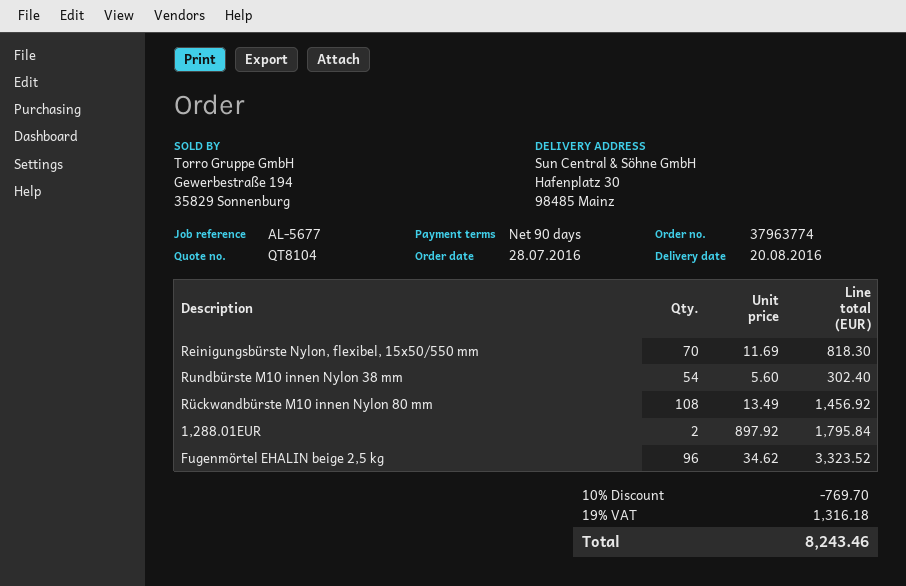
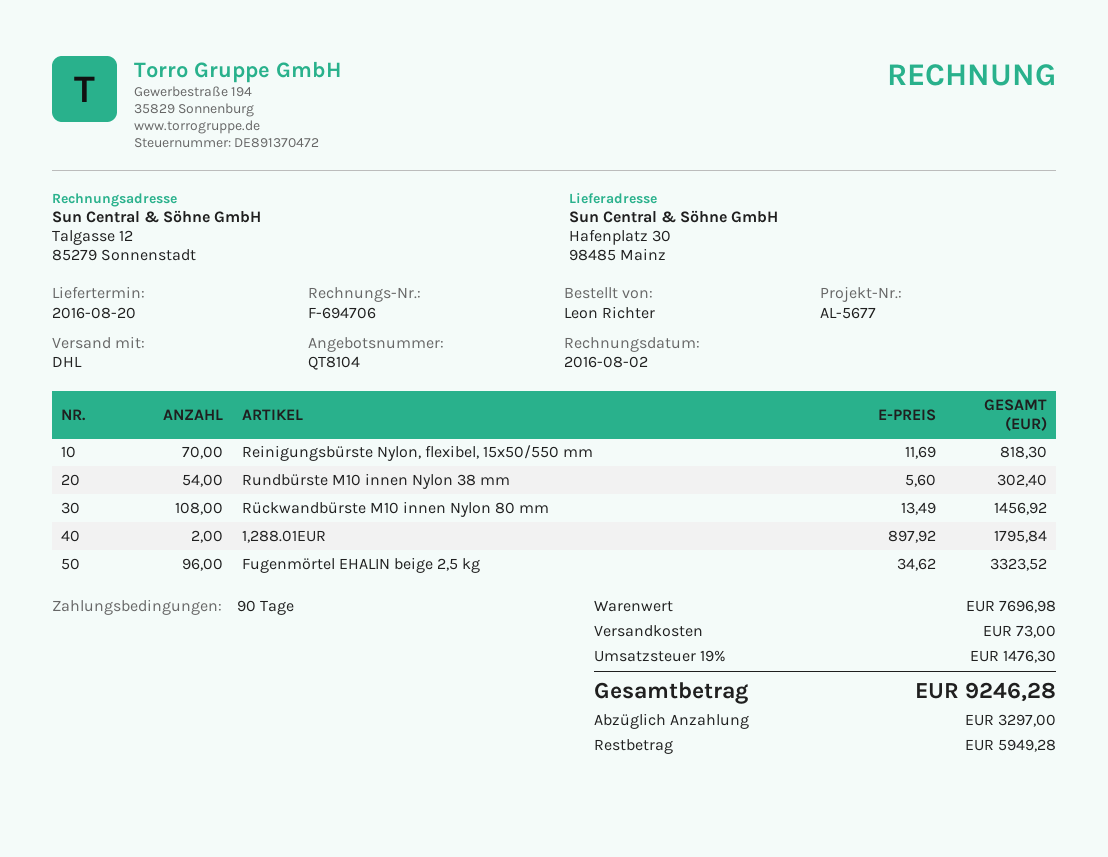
discount: 10% = 769.70 -> none
shipping: none -> 73.00
tax: 19% = 1316.18 -> 19% = 1476.30
total: 8243.46 -> 9246.28

